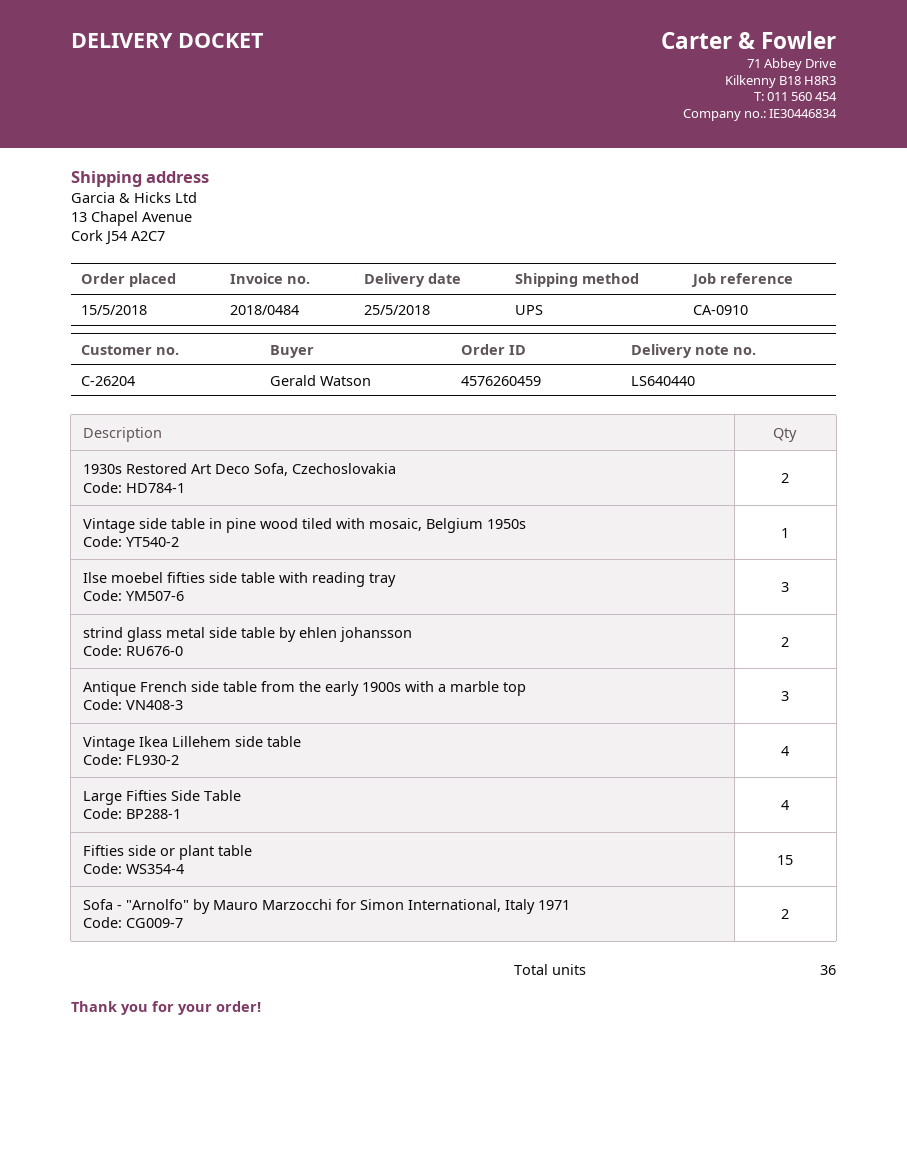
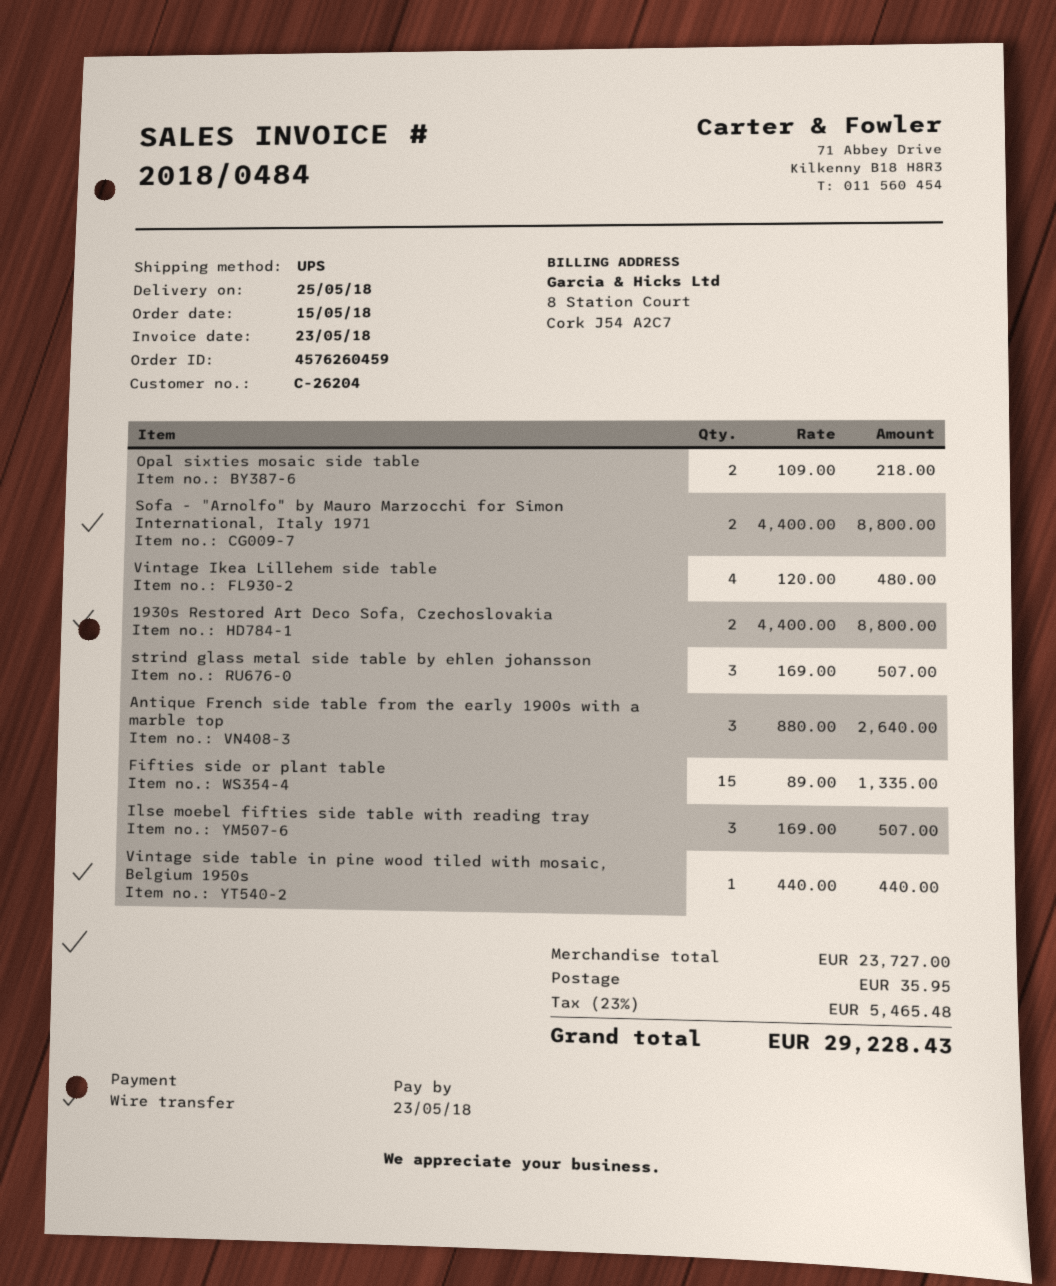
strind glass metal side table by ehlen johansson: 2 -> 3
Large Fifties Side Table: 4 -> none
Opal sixties mosaic side table: none -> 2

